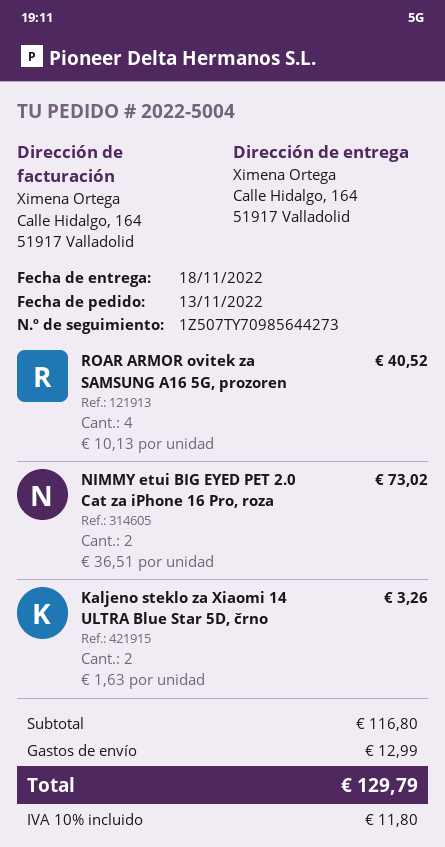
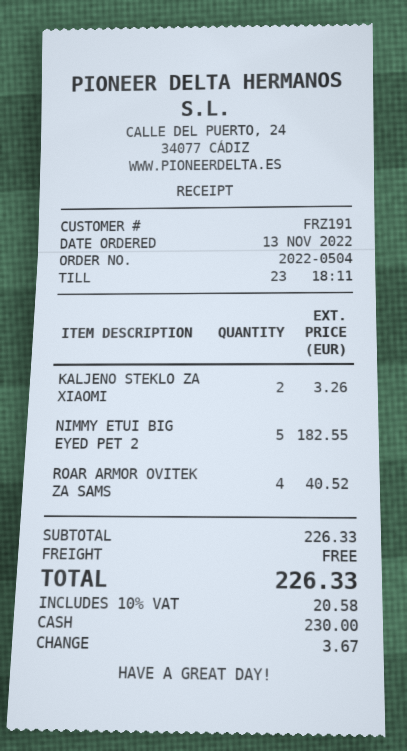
order number: 2022-5004 -> 2022-0504
NIMMY etui BIG EYED PET 2.0 Cat za iPhone 16 Pro, roza: 2 for 73.02 -> 5 for 182.55
subtotal: 116.80 -> 226.33
shipping: 12.99 -> 0.00
tax: 10% = 11.80 -> 10% = 20.58
total: 129.79 -> 226.33

